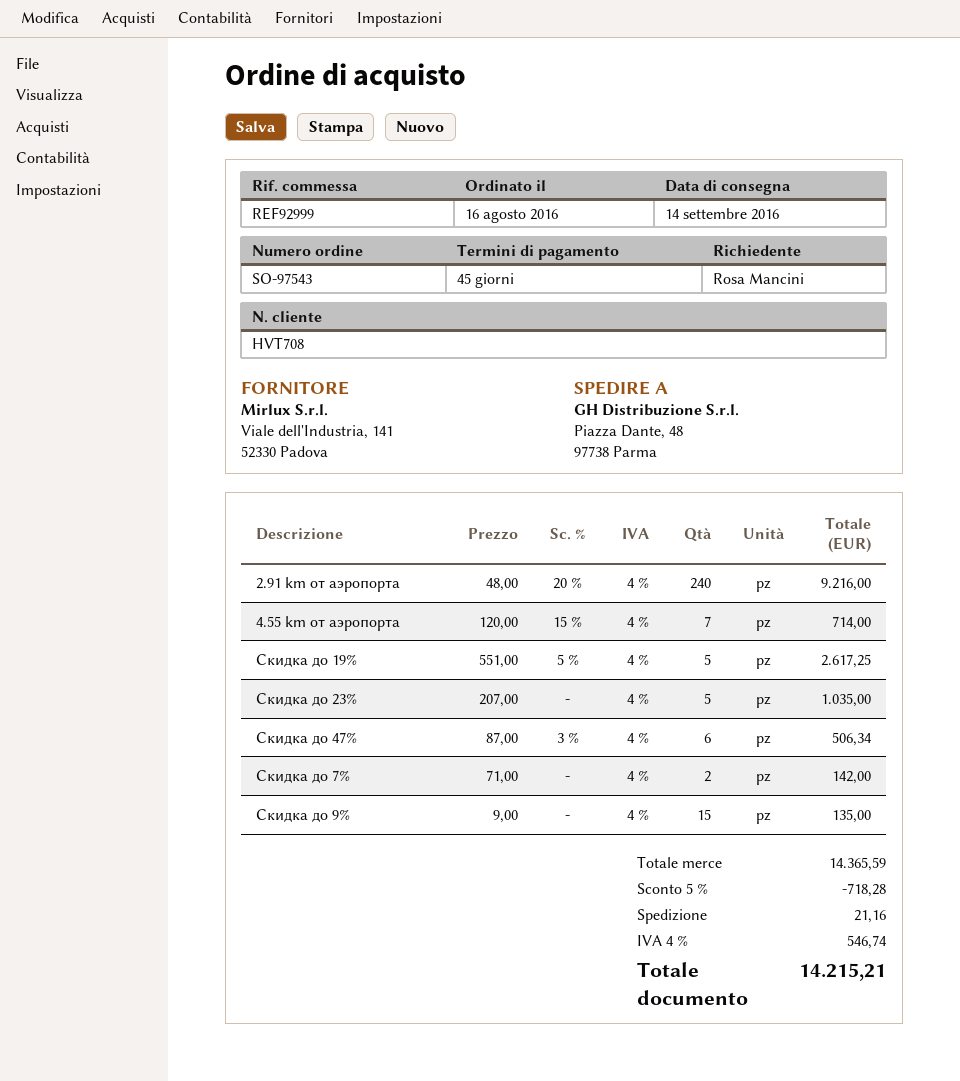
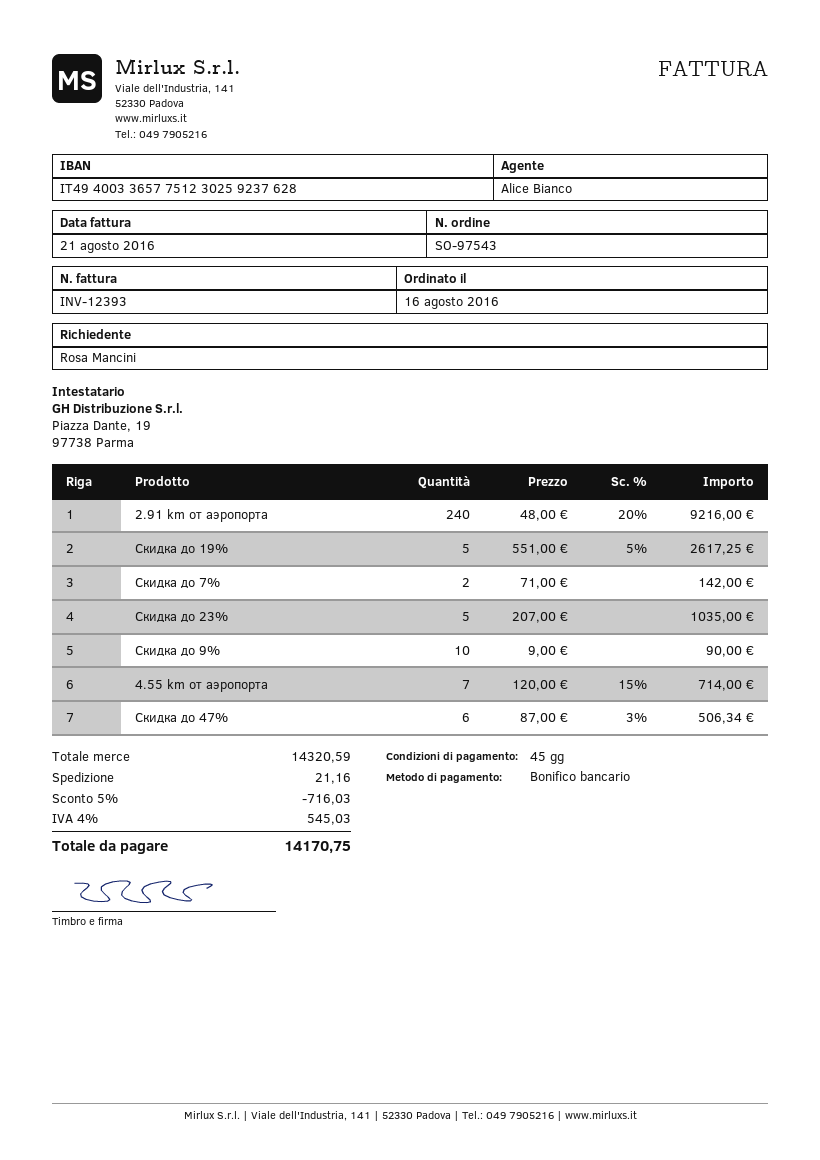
Скидка до 9%: 15 x 9.00 = 135.00 -> 10 x 9.00 = 90.00
subtotal: 14365.59 -> 14320.59
discount: 5% = 718.28 -> 5% = 716.03
tax: 4% = 546.74 -> 4% = 545.03
total: 14215.21 -> 14170.75

